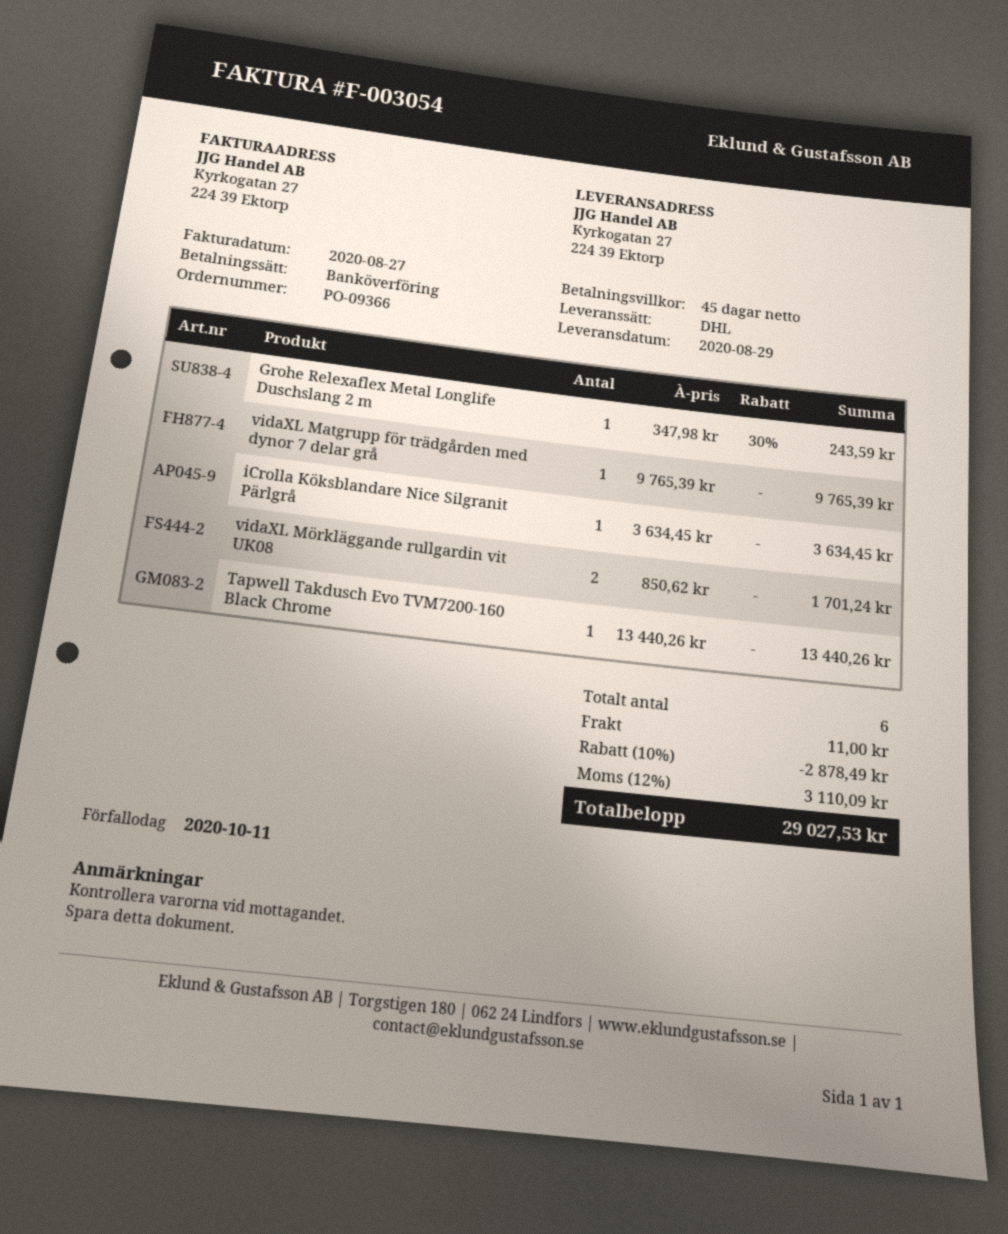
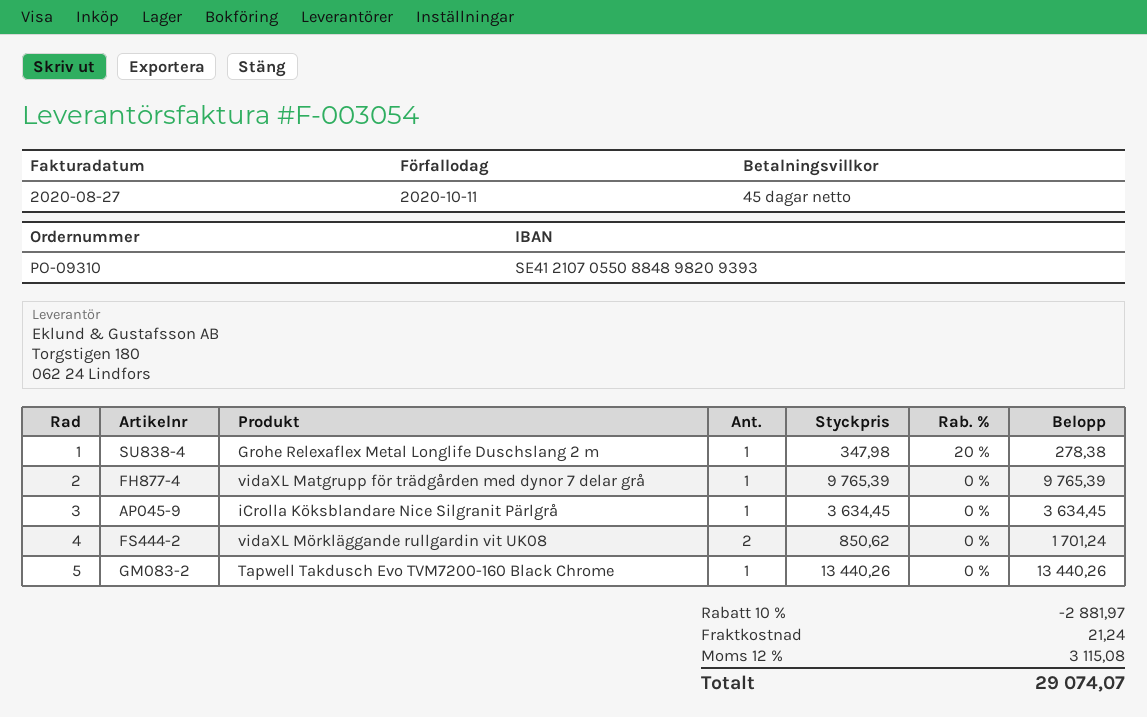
order number: PO-09366 -> PO-09310
Grohe Relexaflex Metal Longlife Duschslang 2 m: 1 x 347.98 - 30% = 243.59 -> 1 x 347.98 - 20% = 278.38
discount: 10% = 2878.49 -> 10% = 2881.97
shipping: 11.00 -> 21.24
tax: 12% = 3110.09 -> 12% = 3115.08
total: 29027.53 -> 29074.07

